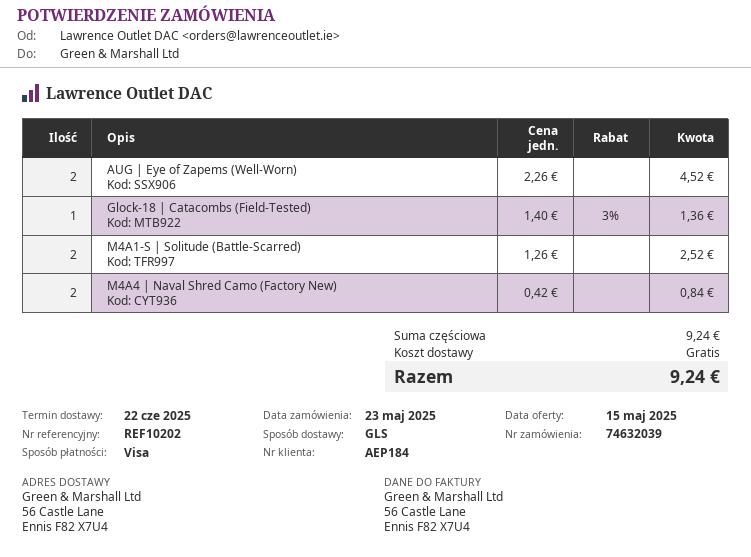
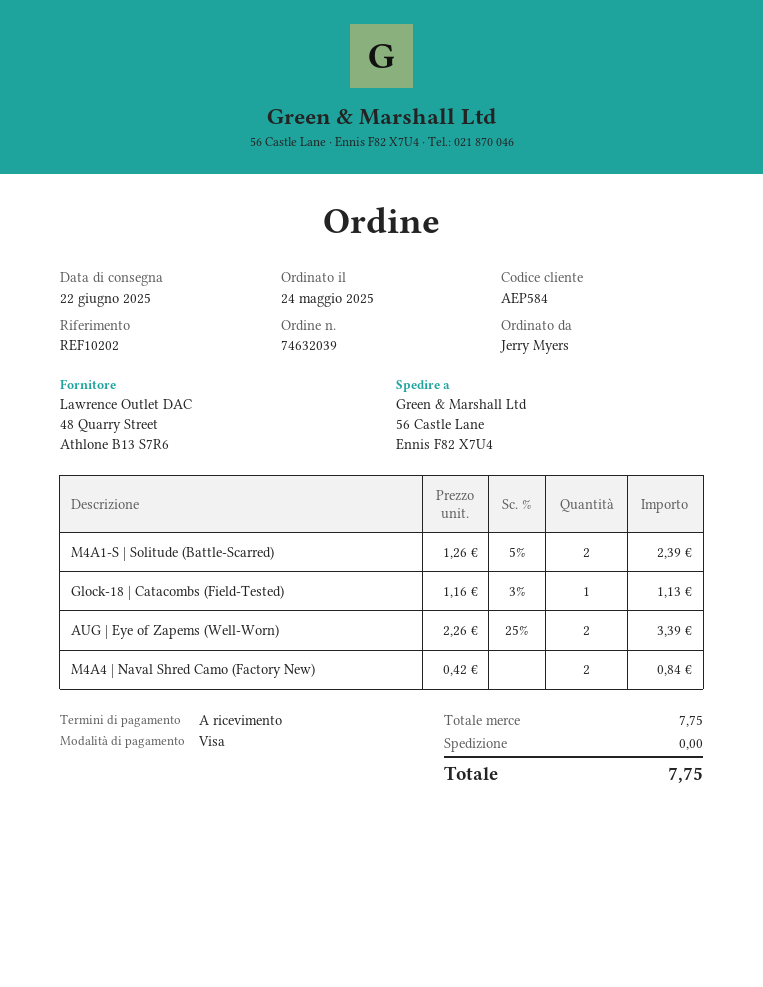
order date: 2025-05-23 -> 2025-05-24
customer number: AEP184 -> AEP584
AUG | Eye of Zapems (Well-Worn): 2 x 2.26 = 4.52 -> 2 x 2.26 - 25% = 3.39
Glock-18 | Catacombs (Field-Tested): 1 x 1.40 - 3% = 1.36 -> 1 x 1.16 - 3% = 1.13
M4A1-S | Solitude (Battle-Scarred): 2 x 1.26 = 2.52 -> 2 x 1.26 - 5% = 2.39
subtotal: 9.24 -> 7.75
total: 9.24 -> 7.75

